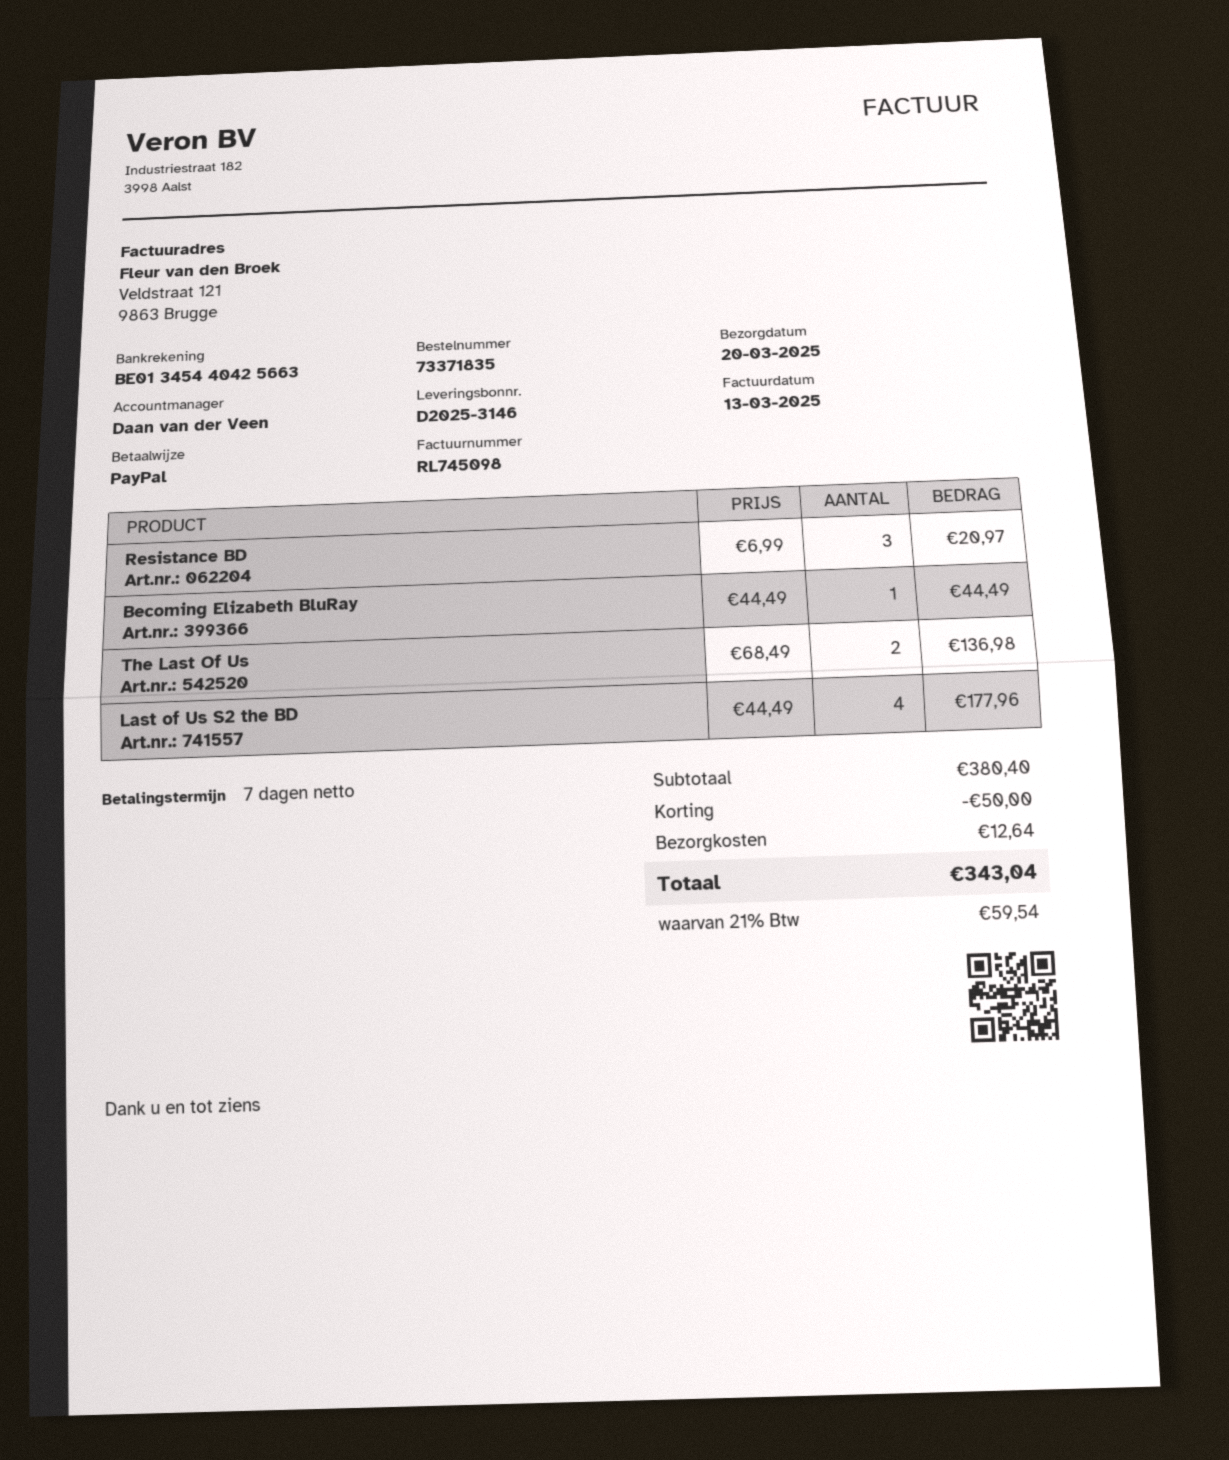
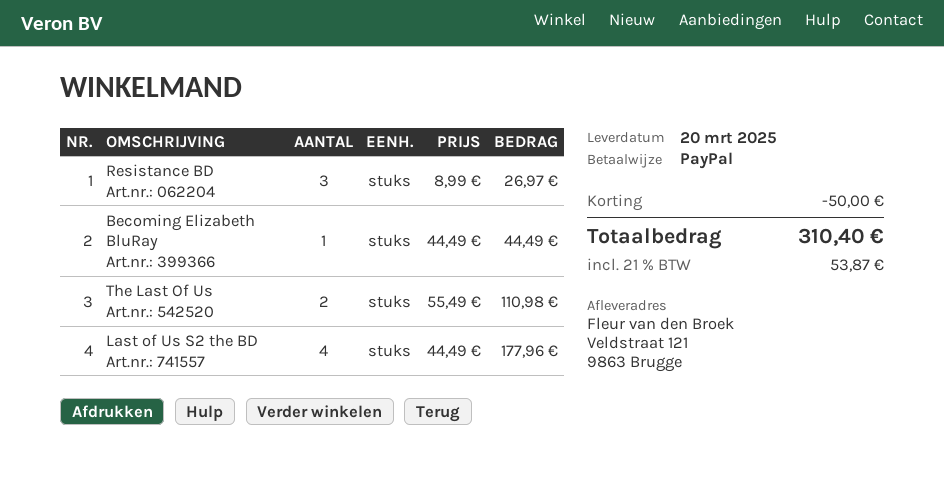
Resistance BD: 3 x 6.99 = 20.97 -> 3 x 8.99 = 26.97
The Last Of Us: 2 x 68.49 = 136.98 -> 2 x 55.49 = 110.98
shipping: 12.64 -> none
tax: 21% = 59.54 -> 21% = 53.87
total: 343.04 -> 310.40

